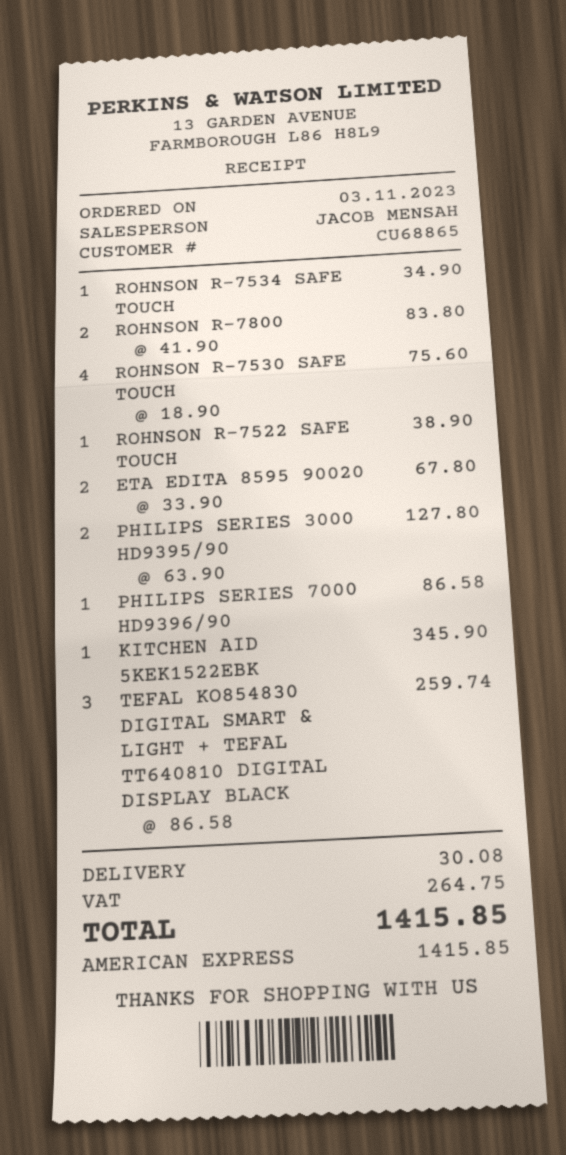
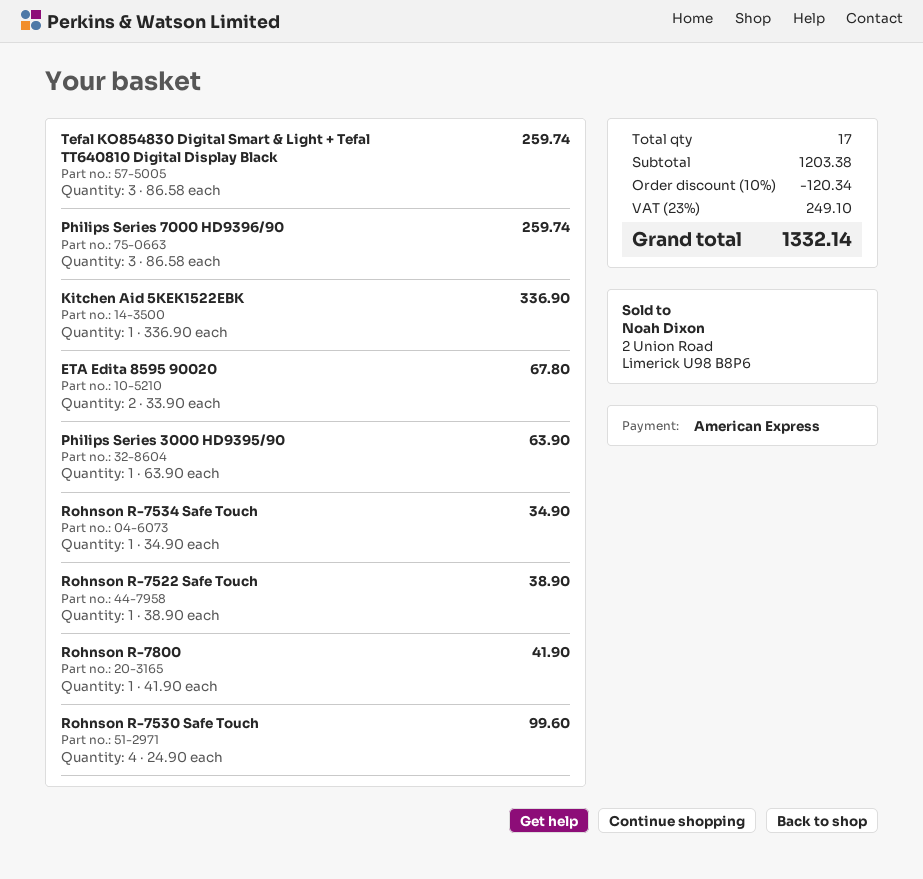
ROHNSON R-7800: 2 x 41.90 = 83.80 -> 1 x 41.90 = 41.90
ROHNSON R-7530 SAFE TOUCH: 4 x 18.90 = 75.60 -> 4 x 24.90 = 99.60
PHILIPS SERIES 3000 HD9395/90: 2 x 63.90 = 127.80 -> 1 x 63.90 = 63.90
PHILIPS SERIES 7000 HD9396/90: 1 x 86.58 = 86.58 -> 3 x 86.58 = 259.74
KITCHEN AID 5KEK1522EBK: 1 x 345.90 = 345.90 -> 1 x 336.90 = 336.90
discount: none -> 10% = 120.34
shipping: 30.08 -> none
tax: 264.75 -> 249.10
total: 1415.85 -> 1332.14

